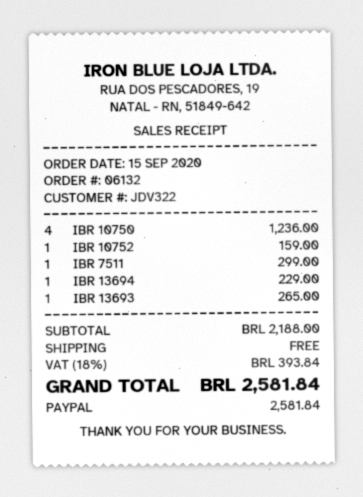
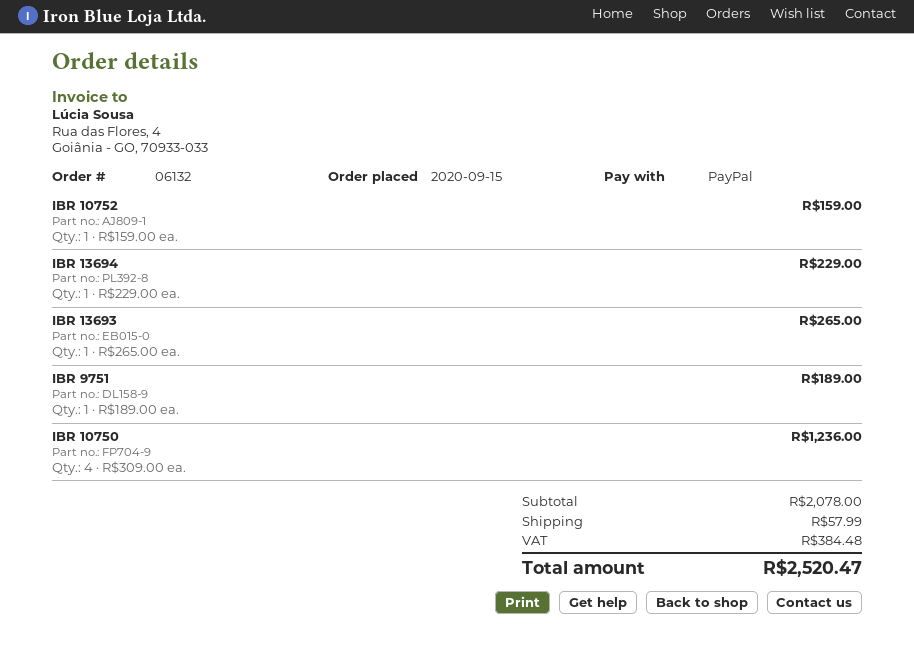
IBR 7511: 1 for 299.00 -> none
IBR 9751: none -> 1 for 189.00
subtotal: 2188.00 -> 2078.00
shipping: 0.00 -> 57.99
tax: 393.84 -> 384.48
total: 2581.84 -> 2520.47

